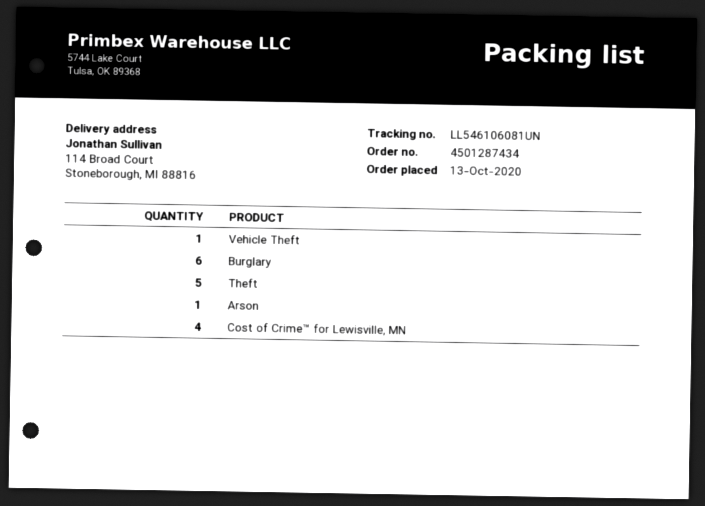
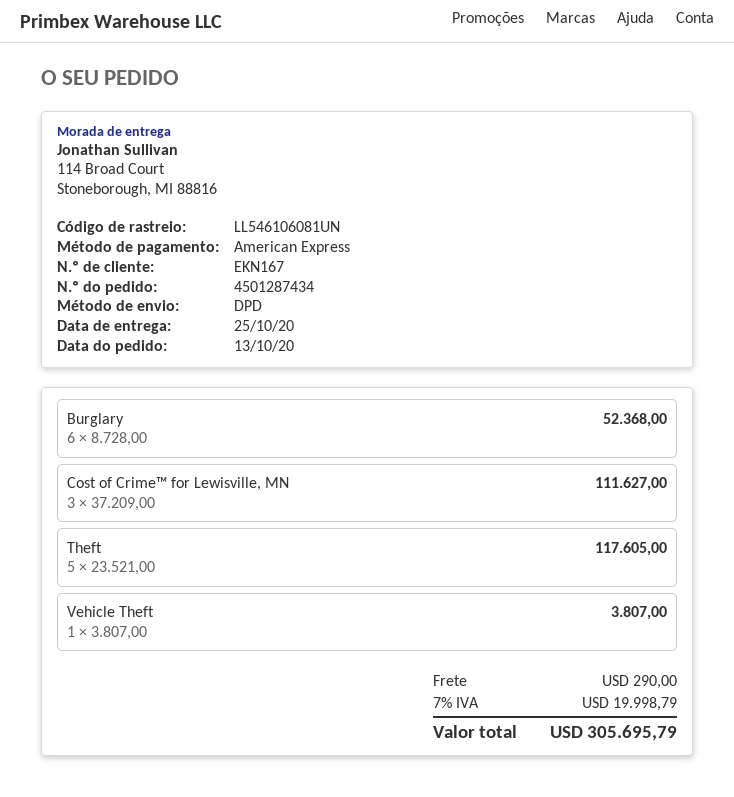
Arson: 1 -> none
Cost of Crime™ for Lewisville, MN: 4 -> 3

